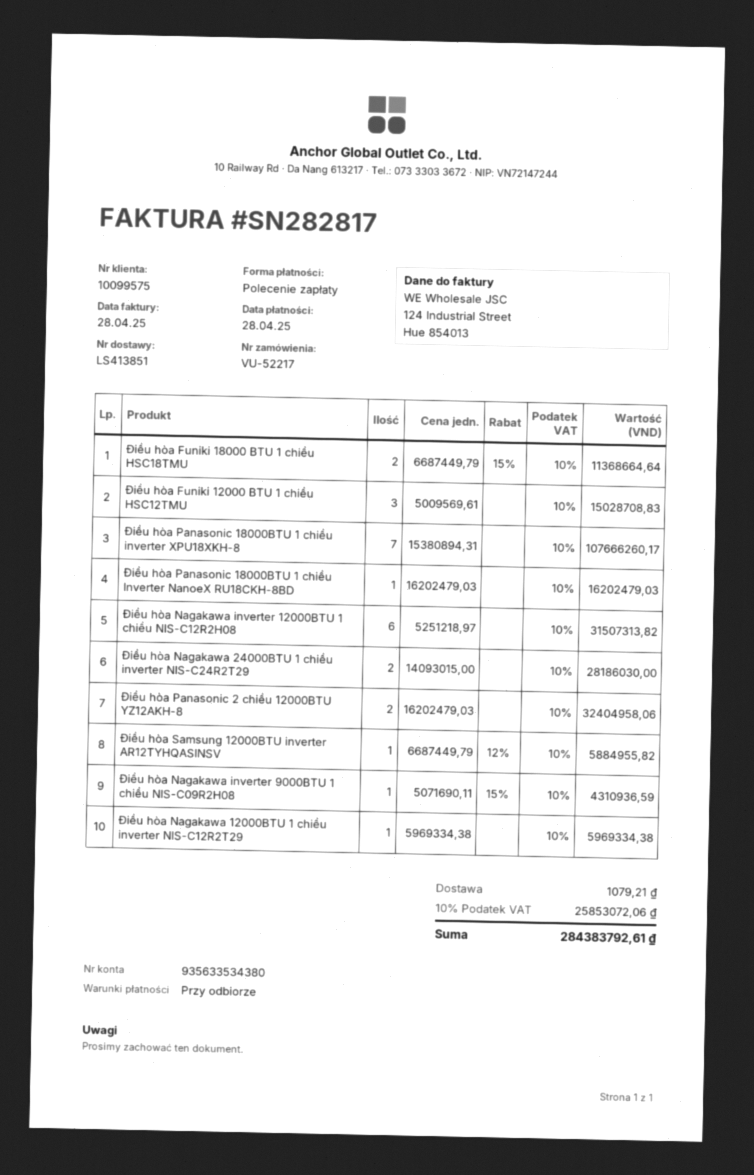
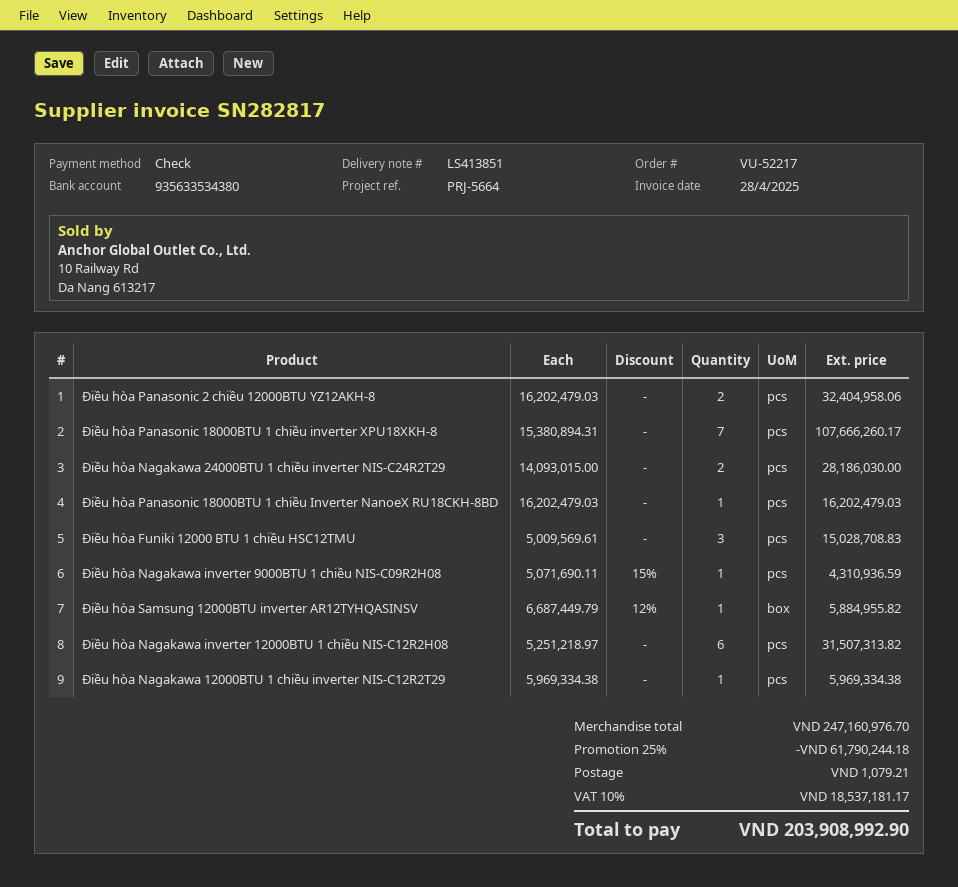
payment method: direct debit -> cheque
Điều hòa Funiki 18000 BTU 1 chiều HSC18TMU: 2 x 6687449.79 - 15% = 11368664.64 -> none
discount: none -> 25% = 61790244.18
tax: 10% = 25853072.06 -> 10% = 18537181.17
total: 284383792.61 -> 203908992.90

